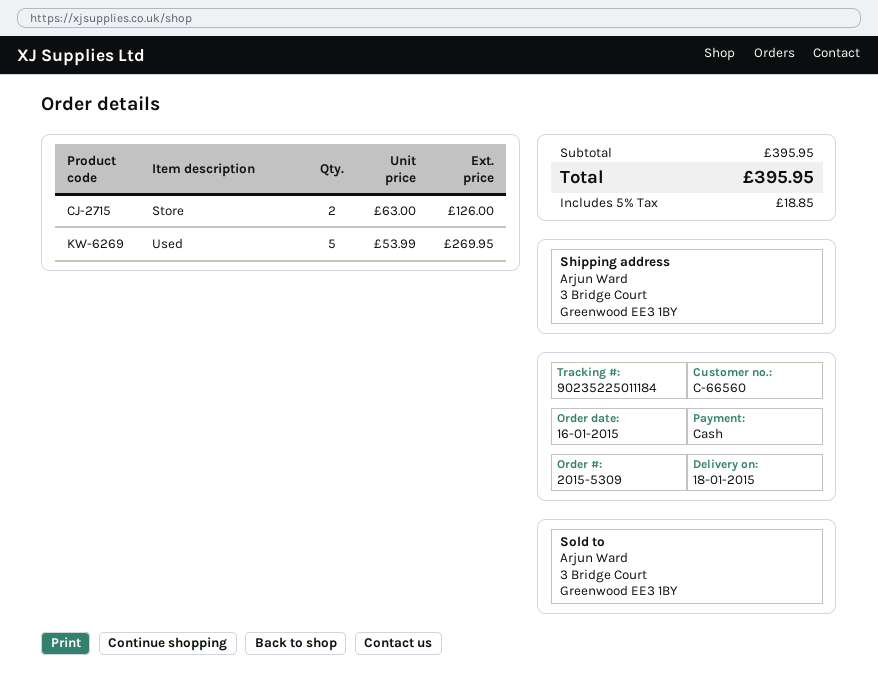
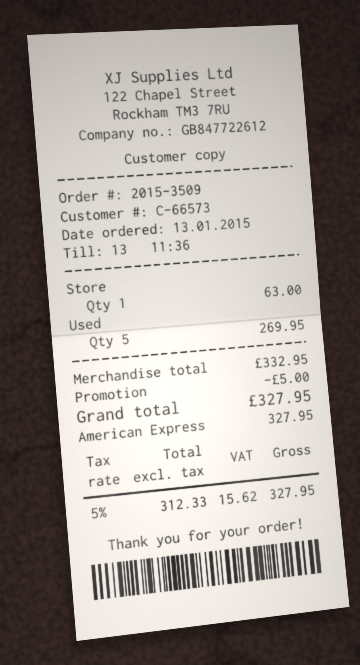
order number: 2015-5309 -> 2015-3509
order date: 2015-01-16 -> 2015-01-13
customer number: C-66560 -> C-66573
payment method: cash -> American Express
Store: 2 for 126.00 -> 1 for 63.00
subtotal: 395.95 -> 332.95
discount: none -> 5.00
tax: 5% = 18.85 -> 5% = 15.62
total: 395.95 -> 327.95

